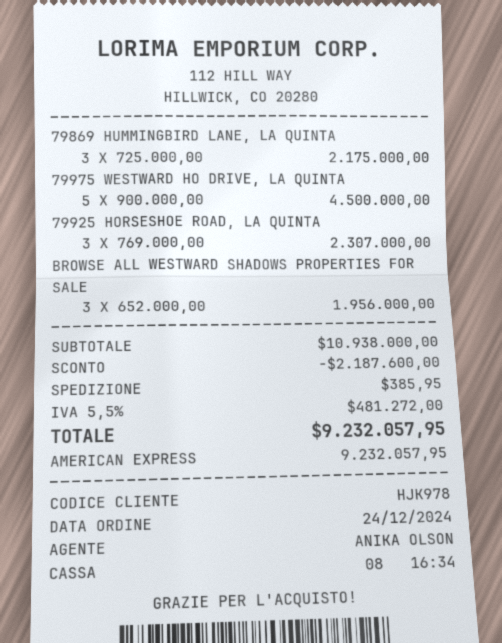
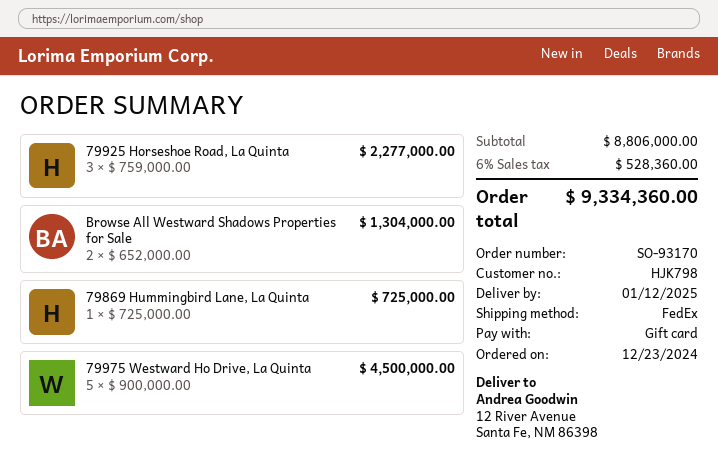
order date: 2024-12-24 -> 2024-12-23
customer number: HJK978 -> HJK798
payment method: American Express -> gift card
79869 HUMMINGBIRD LANE, LA QUINTA: 3 x 725000.00 = 2175000.00 -> 1 x 725000.00 = 725000.00
79925 HORSESHOE ROAD, LA QUINTA: 3 x 769000.00 = 2307000.00 -> 3 x 759000.00 = 2277000.00
BROWSE ALL WESTWARD SHADOWS PROPERTIES FOR SALE: 3 x 652000.00 = 1956000.00 -> 2 x 652000.00 = 1304000.00
subtotal: 10938000.00 -> 8806000.00
discount: 2187600.00 -> none
shipping: 385.95 -> none
tax: 5.5% = 481272.00 -> 6% = 528360.00
total: 9232057.95 -> 9334360.00

